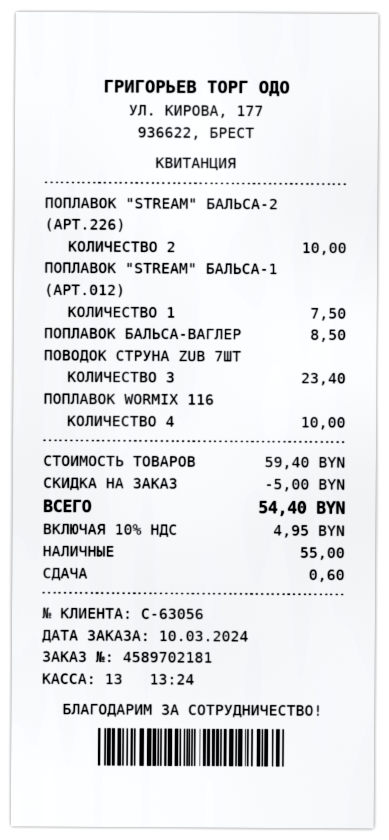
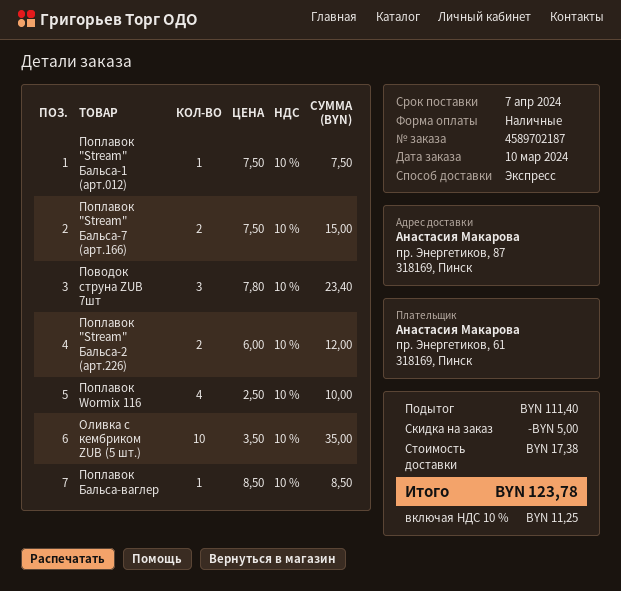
order number: 4589702181 -> 4589702187
ПОПЛАВОК "STREAM" БАЛЬСА-2 (АРТ.226): 2 for 10.00 -> 2 for 12.00
Поплавок "Stream" Бальса-7 (арт.166): none -> 2 for 15.00
Оливка с кембриком ZUB (5 шт.): none -> 10 for 35.00
subtotal: 59.40 -> 111.40
shipping: none -> 17.38
tax: 10% = 4.95 -> 10% = 11.25
total: 54.40 -> 123.78

